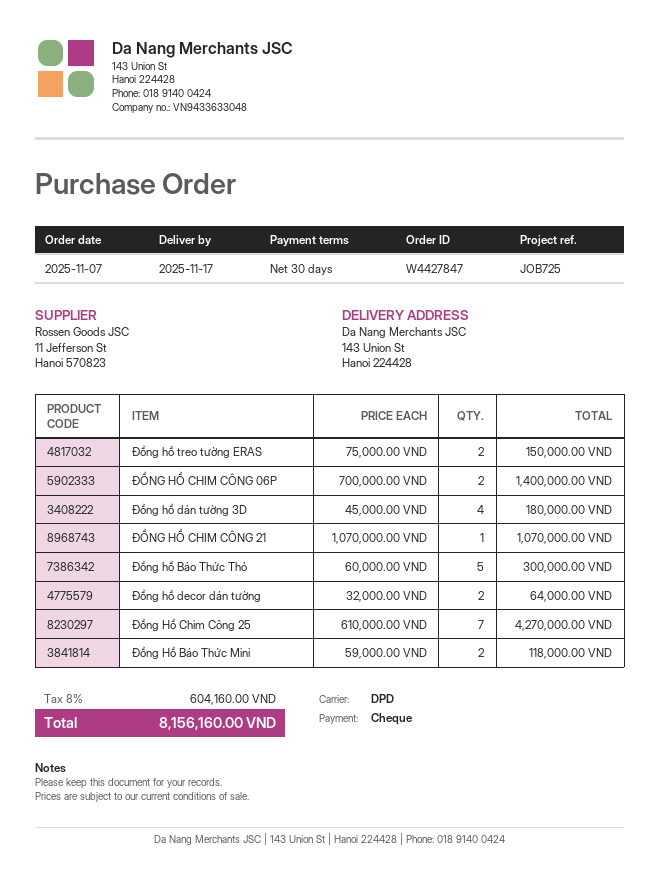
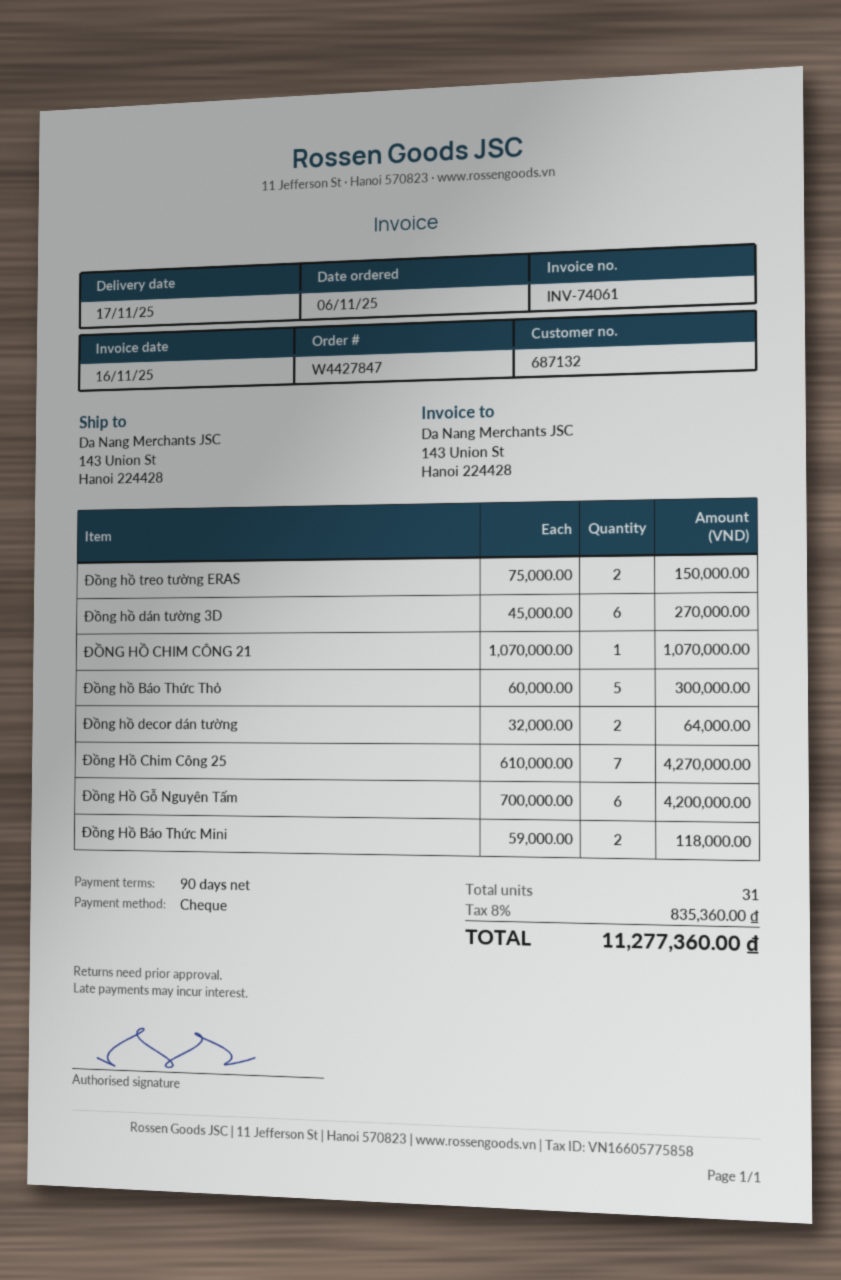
order date: 2025-11-07 -> 2025-11-06
payment terms: 30 days -> 90 days
ĐỒNG HỒ CHIM CÔNG 06P: 2 x 700000.00 = 1400000.00 -> none
Đồng hồ dán tường 3D: 4 x 45000.00 = 180000.00 -> 6 x 45000.00 = 270000.00
Đồng Hồ Gỗ Nguyên Tấm: none -> 6 x 700000.00 = 4200000.00
tax: 8% = 604160.00 -> 8% = 835360.00
total: 8156160.00 -> 11277360.00

